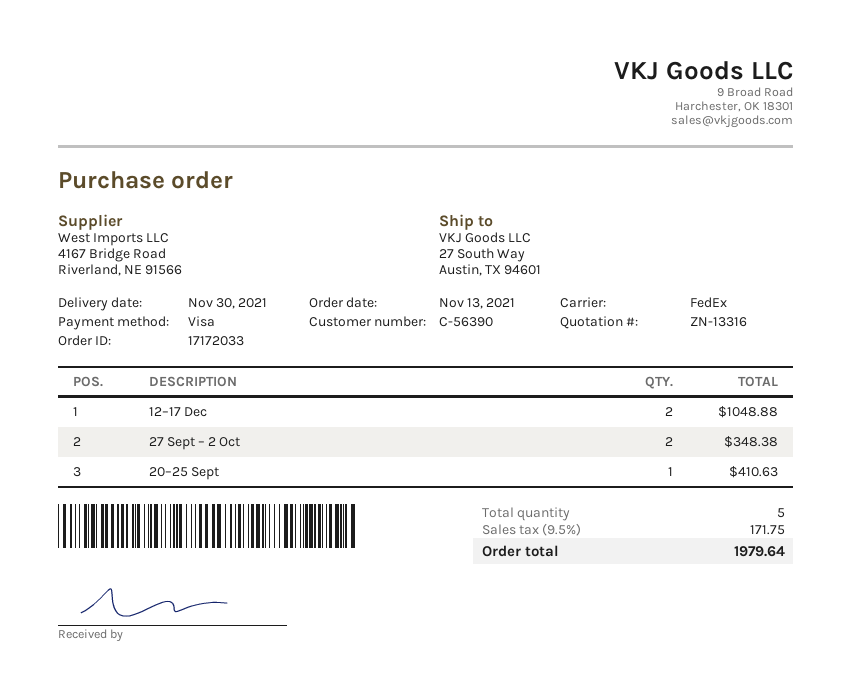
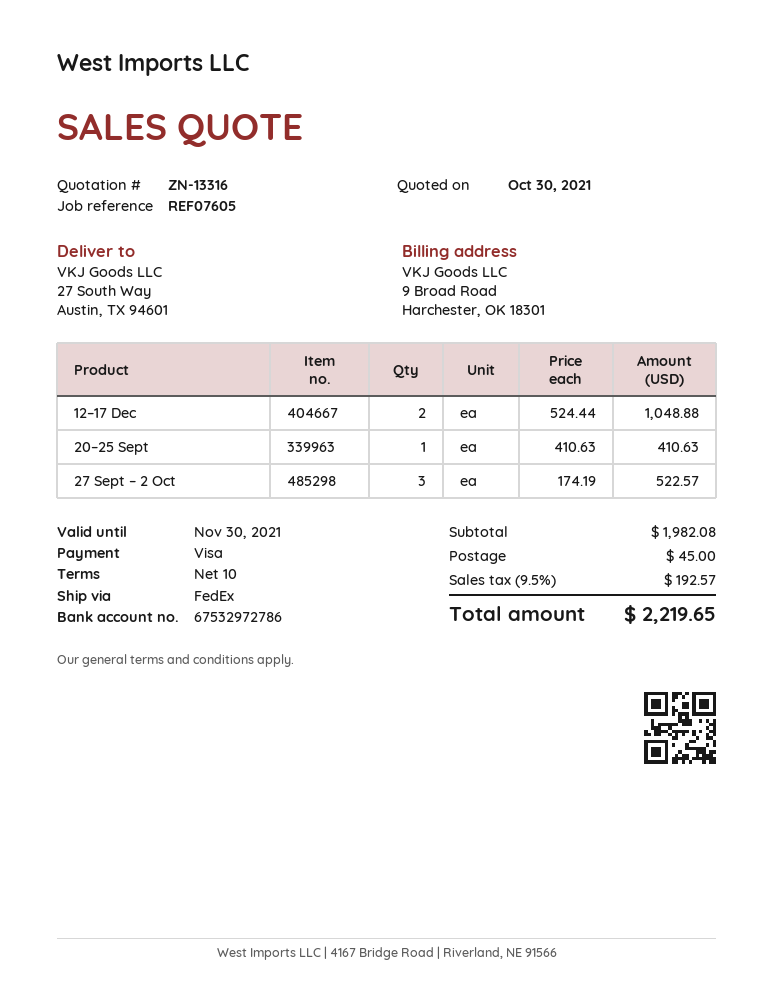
27 Sept – 2 Oct: 2 for 348.38 -> 3 for 522.57
shipping: none -> 45.00
tax: 9.5% = 171.75 -> 9.5% = 192.57
total: 1979.64 -> 2219.65

